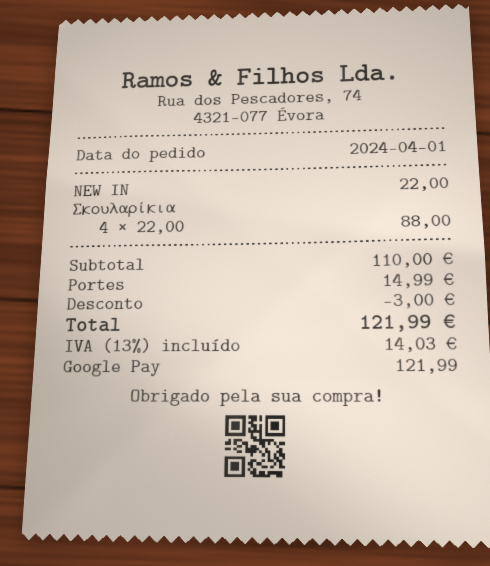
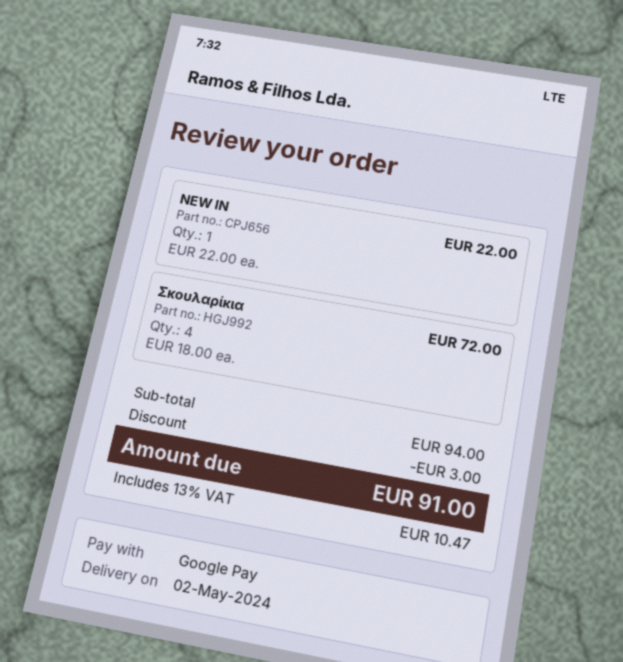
Σκουλαρίκια: 4 x 22.00 = 88.00 -> 4 x 18.00 = 72.00
subtotal: 110.00 -> 94.00
shipping: 14.99 -> none
tax: 13% = 14.03 -> 13% = 10.47
total: 121.99 -> 91.00

